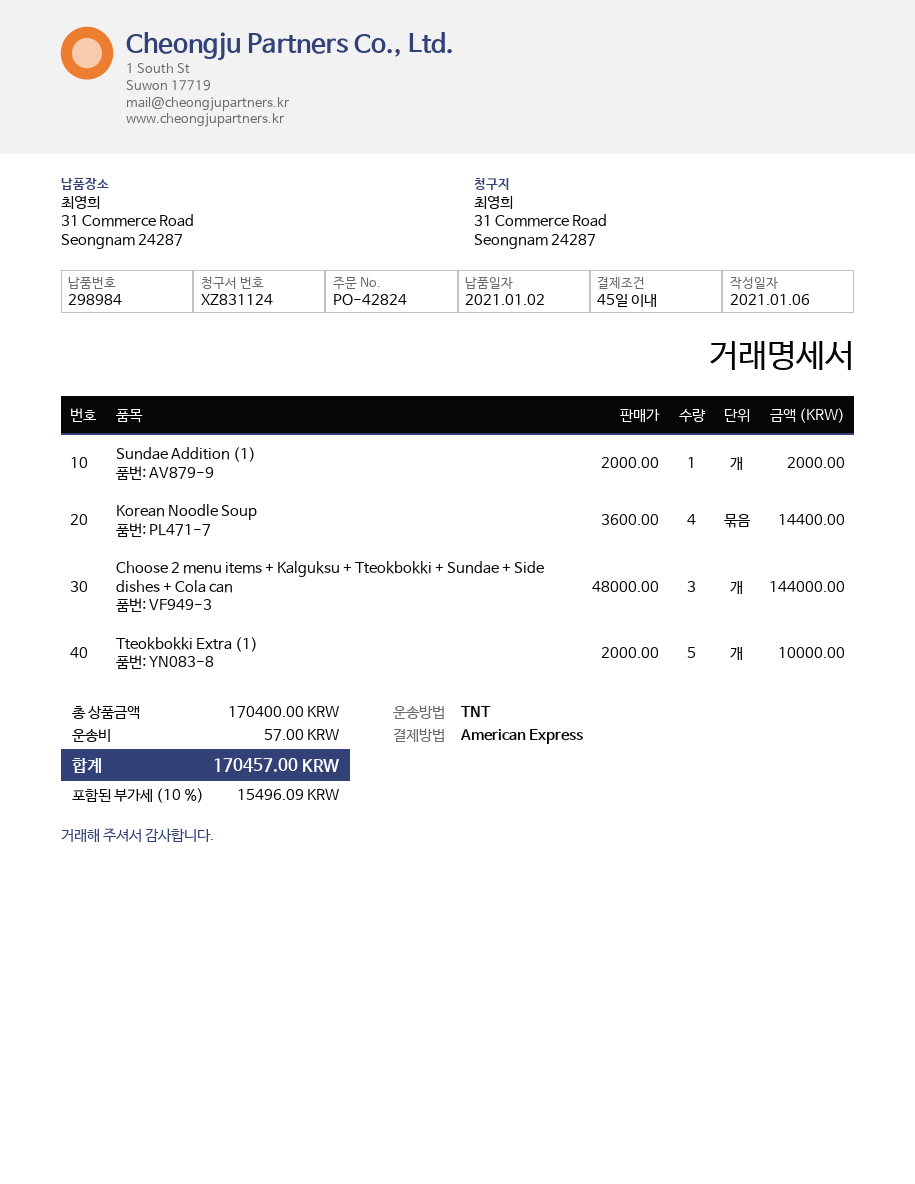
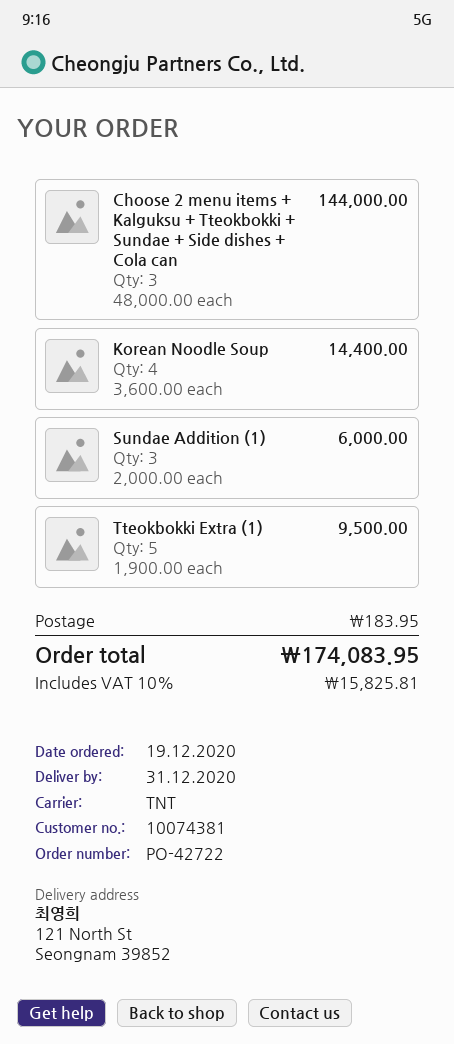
order number: PO-42824 -> PO-42722
delivery date: 2021-01-02 -> 2020-12-31
ship to: 31 Commerce Road, Seongnam 24287 -> 121 North St, Seongnam 39852
Sundae Addition (1): 1 x 2000.00 = 2000.00 -> 3 x 2000.00 = 6000.00
Tteokbokki Extra (1): 5 x 2000.00 = 10000.00 -> 5 x 1900.00 = 9500.00
shipping: 57.00 -> 183.95
tax: 10% = 15496.09 -> 10% = 15825.81
total: 170457.00 -> 174083.95

